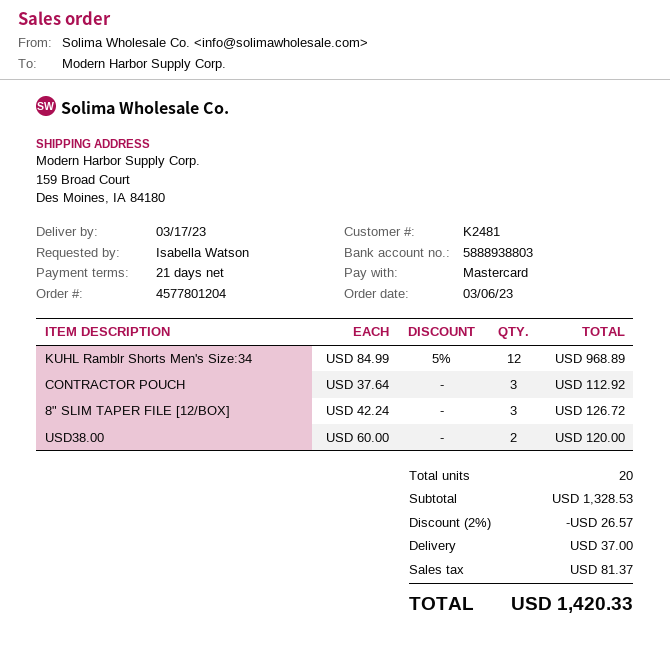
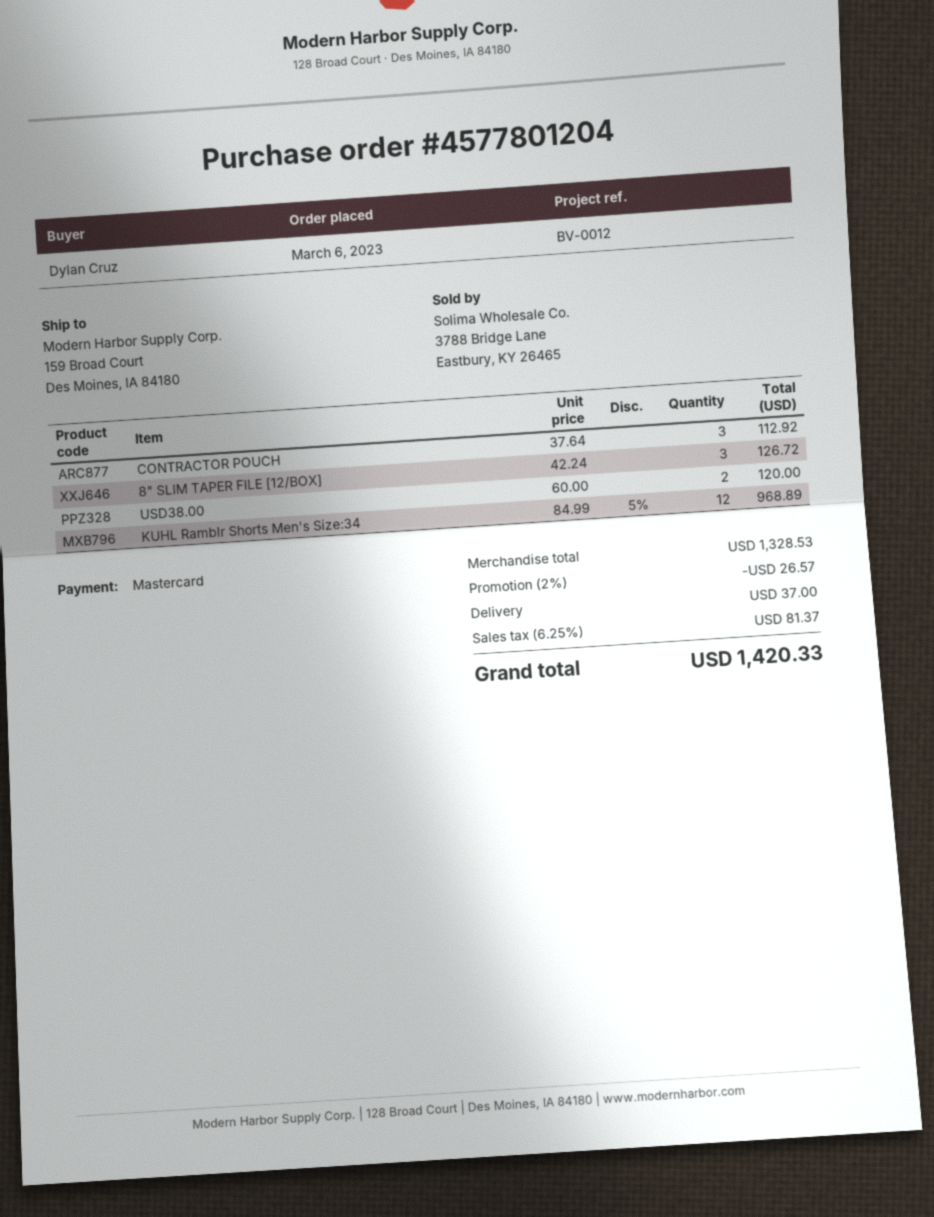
ordered by: Isabella Watson -> Dylan Cruz

